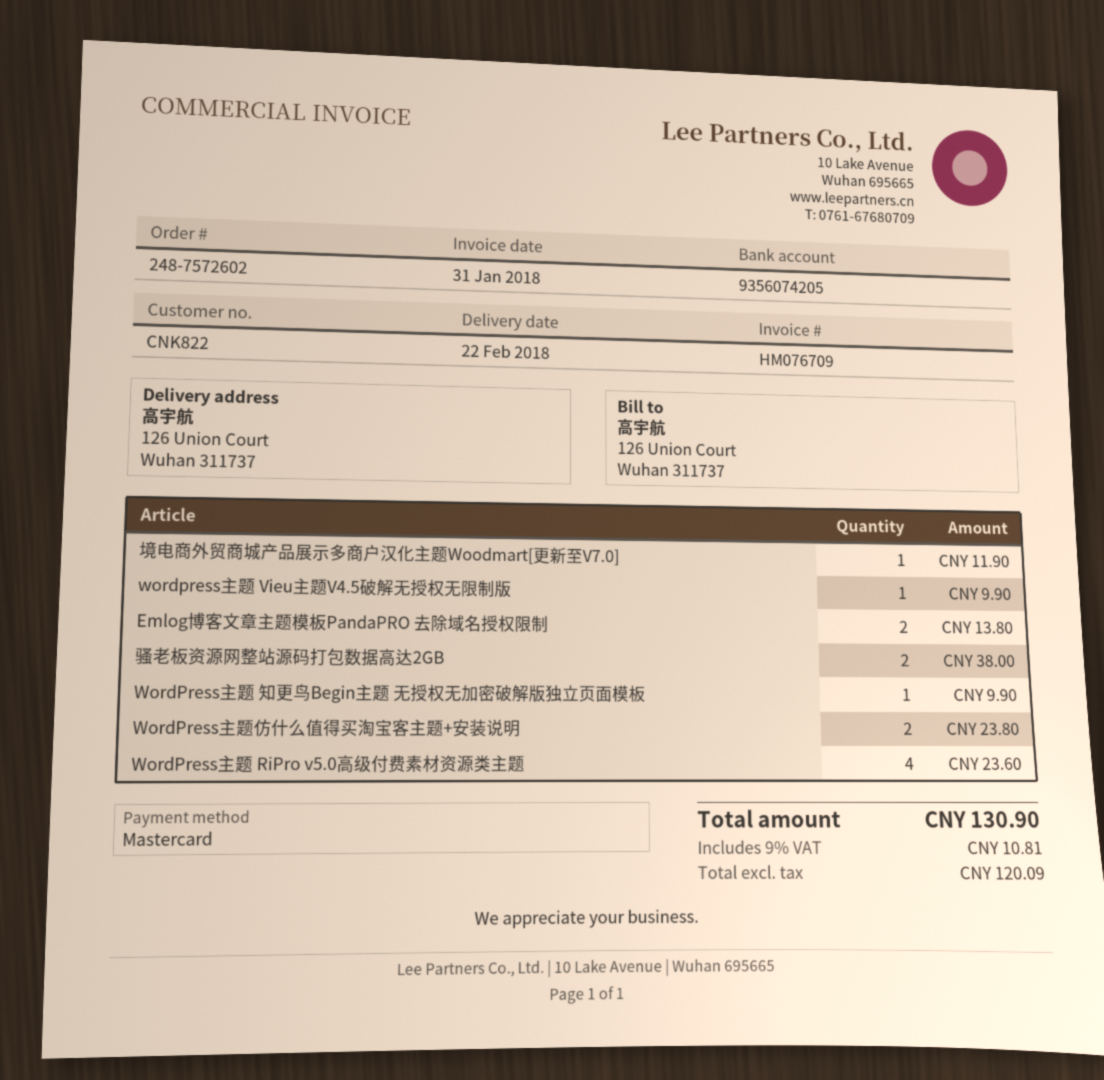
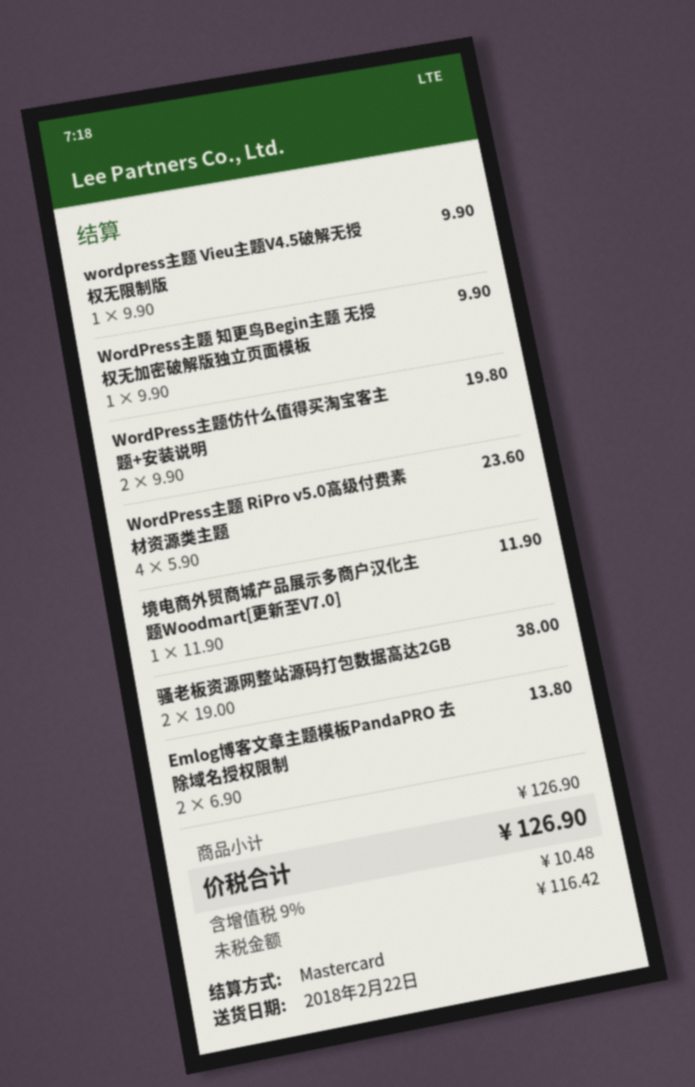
WordPress主题仿什么值得买淘宝客主题+安装说明: 2 for 23.80 -> 2 for 19.80
net: 120.09 -> 116.42
tax: 9% = 10.81 -> 9% = 10.48
total: 130.90 -> 126.90

